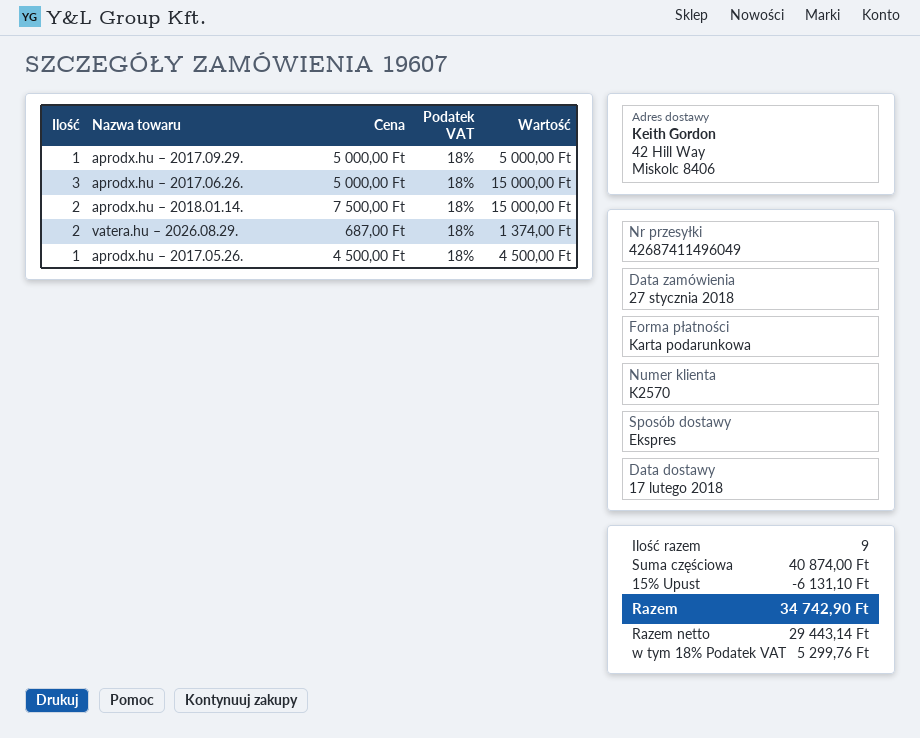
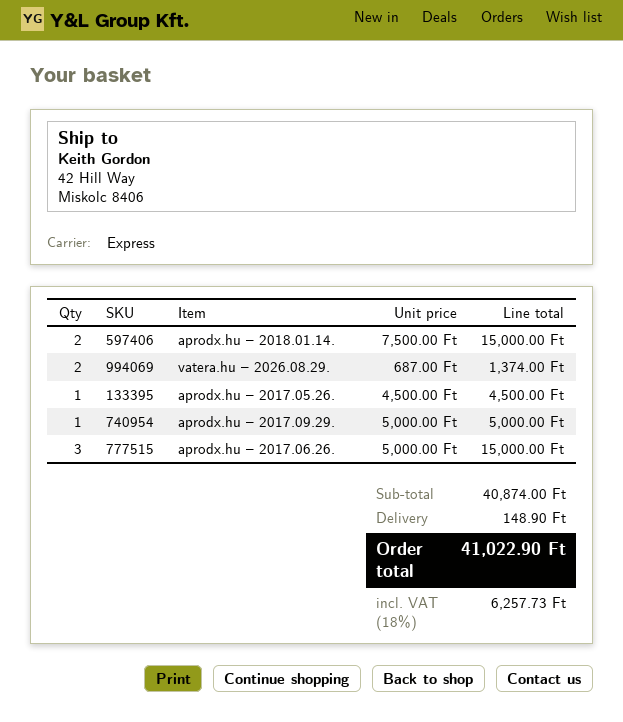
discount: 15% = 6131.10 -> none
shipping: none -> 148.90
tax: 18% = 5299.76 -> 18% = 6257.73
total: 34742.90 -> 41022.90

